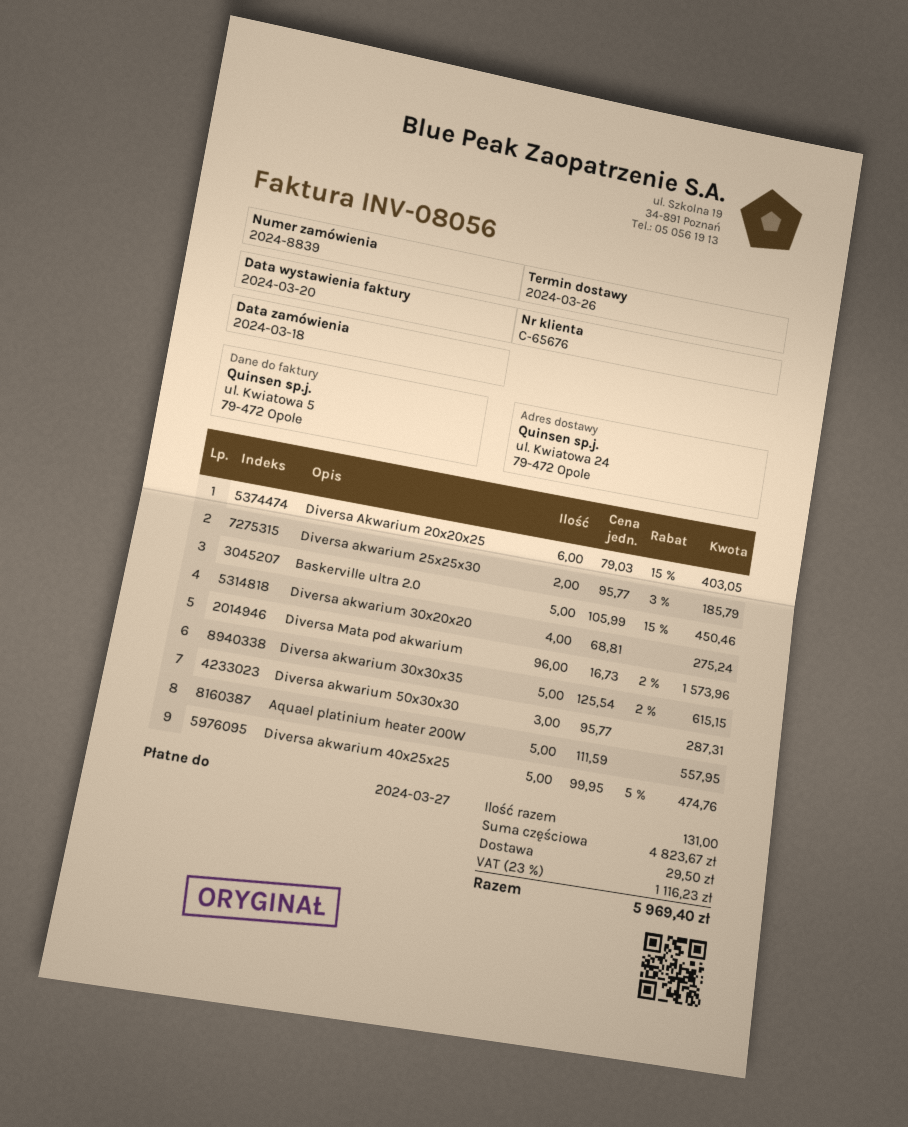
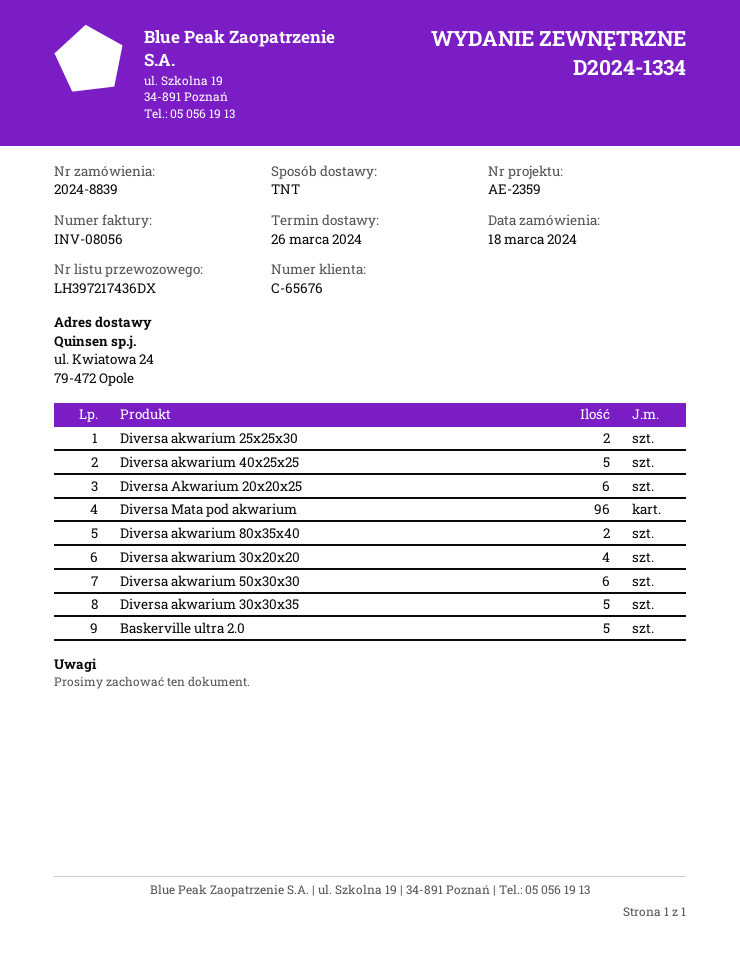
Diversa akwarium 50x30x30: 3 -> 6
Aquael platinium heater 200W: 5 -> none
Diversa akwarium 80x35x40: none -> 2

